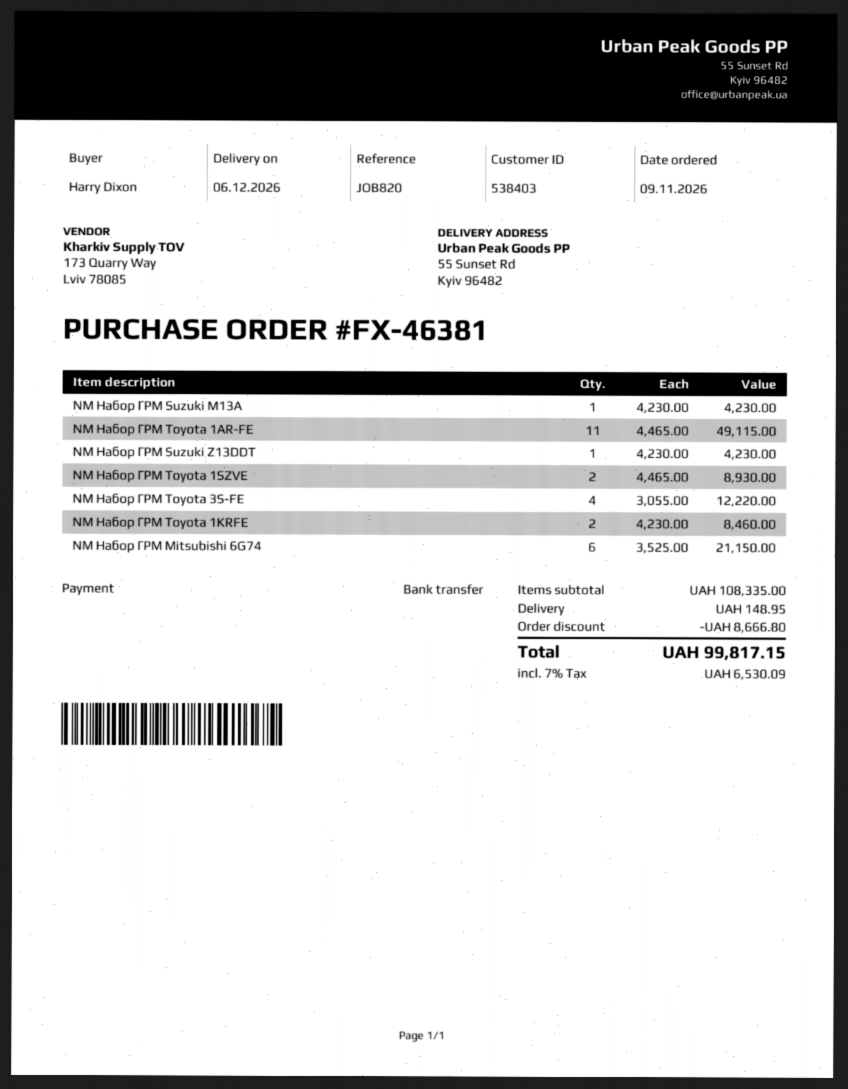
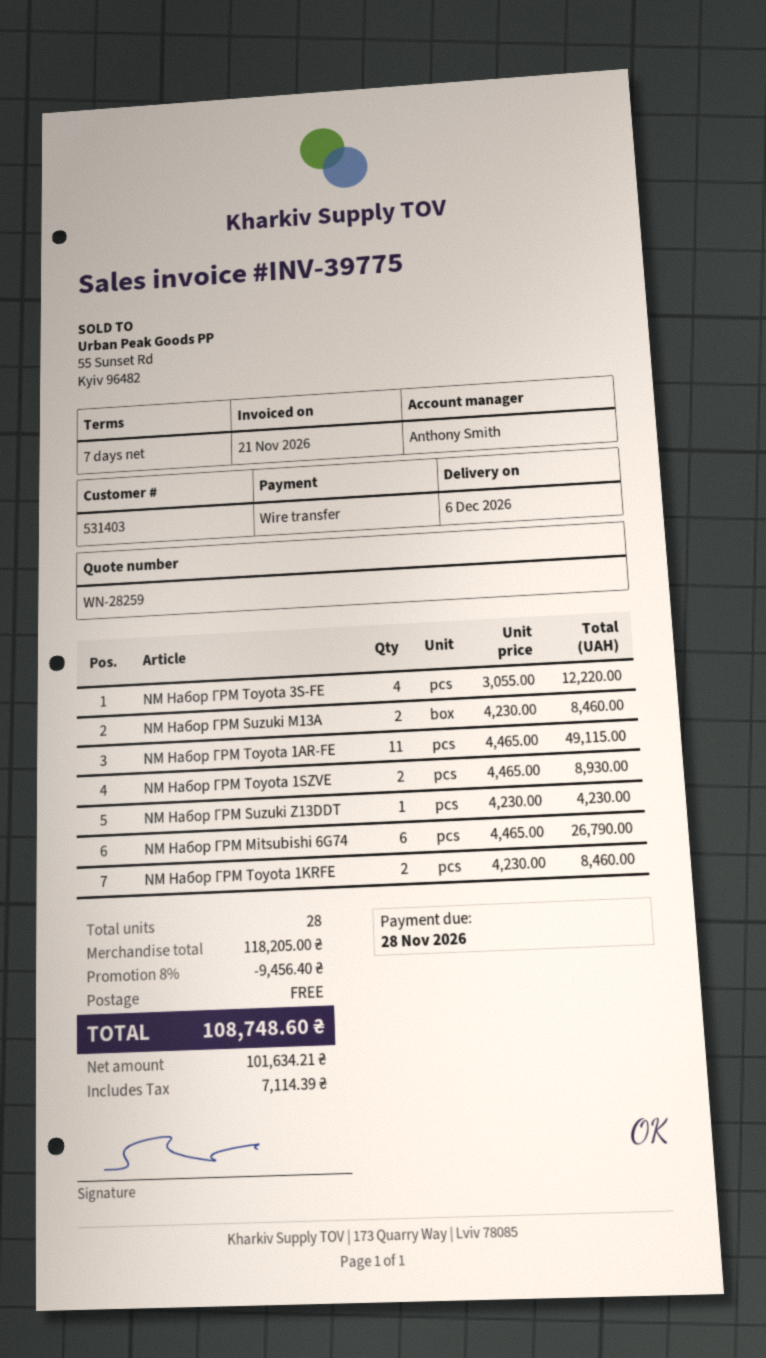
customer number: 538403 -> 531403
NM Набор ГРМ Suzuki M13A: 1 x 4230.00 = 4230.00 -> 2 x 4230.00 = 8460.00
NM Набор ГРМ Mitsubishi 6G74: 6 x 3525.00 = 21150.00 -> 6 x 4465.00 = 26790.00
subtotal: 108335.00 -> 118205.00
discount: 8666.80 -> 9456.40
shipping: 148.95 -> 0.00
tax: 6530.09 -> 7114.39
total: 99817.15 -> 108748.60

